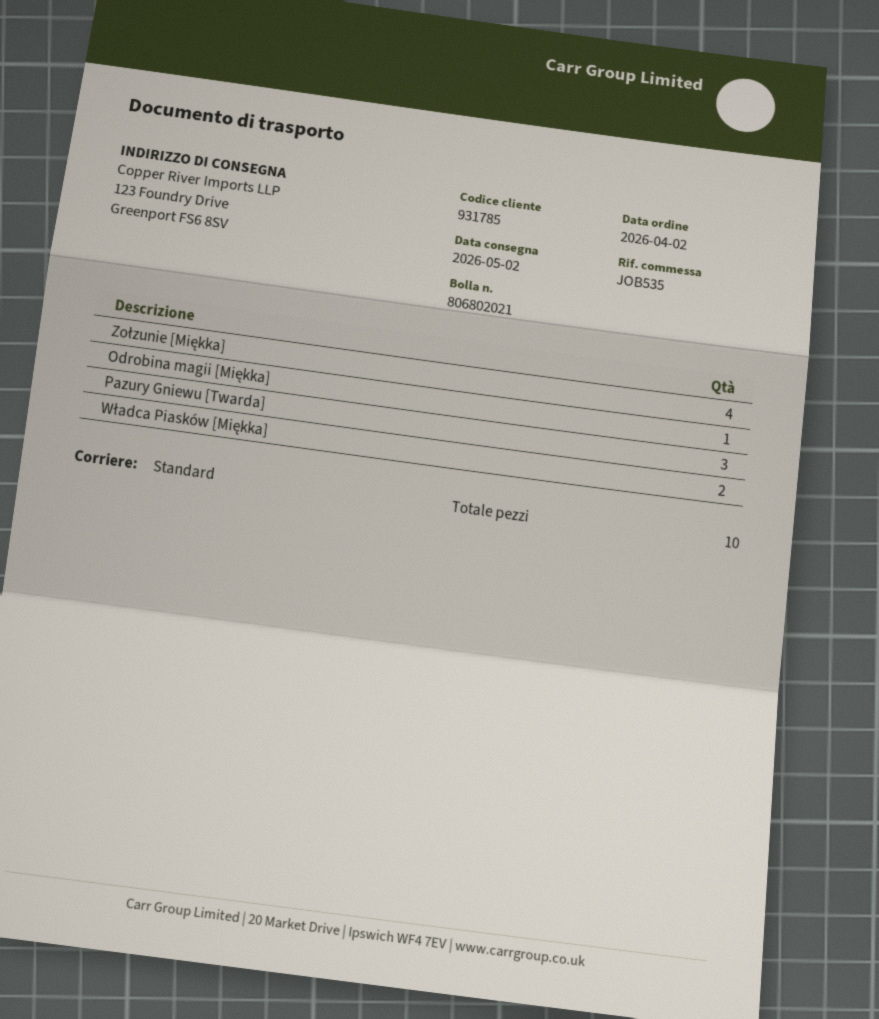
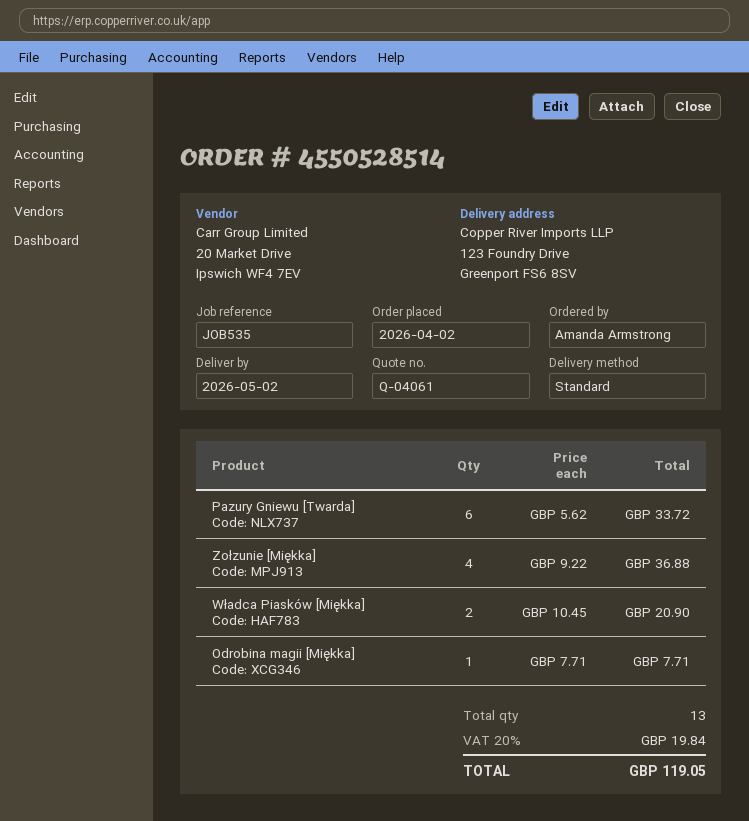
Pazury Gniewu [Twarda]: 3 -> 6
total quantity: 10 -> 13

